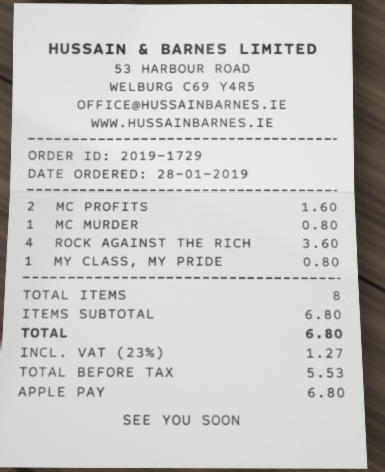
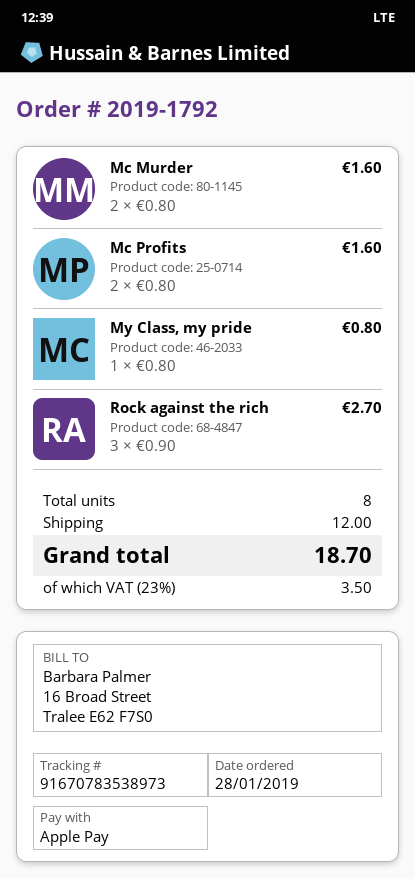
order number: 2019-1729 -> 2019-1792
MC MURDER: 1 for 0.80 -> 2 for 1.60
ROCK AGAINST THE RICH: 4 for 3.60 -> 3 for 2.70
shipping: none -> 12.00
tax: 23% = 1.27 -> 23% = 3.50
total: 6.80 -> 18.70

